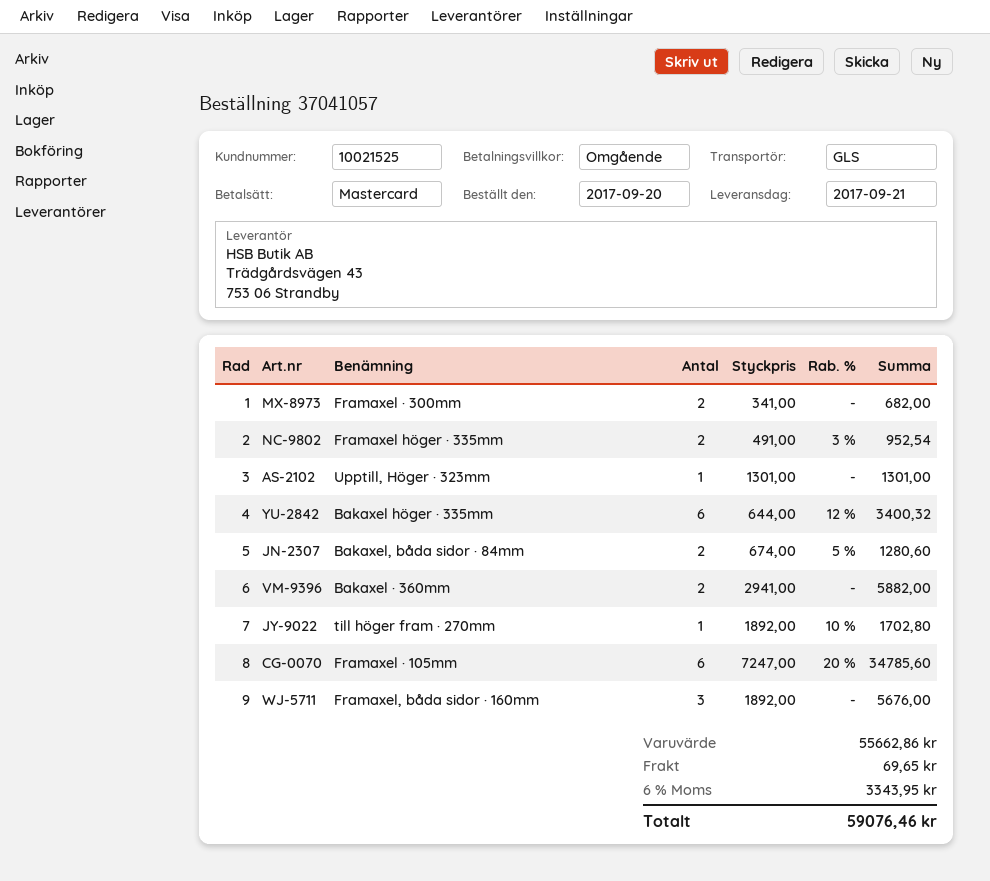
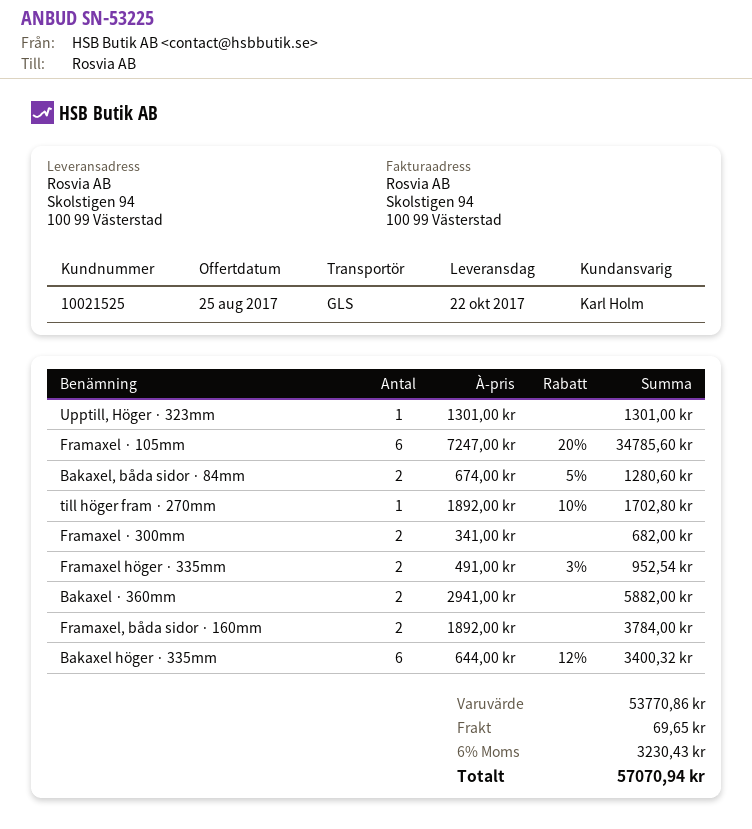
delivery date: 2017-09-21 -> 2017-10-22
Framaxel, båda sidor · 160mm: 3 x 1892.00 = 5676.00 -> 2 x 1892.00 = 3784.00
subtotal: 55662.86 -> 53770.86
tax: 6% = 3343.95 -> 6% = 3230.43
total: 59076.46 -> 57070.94

